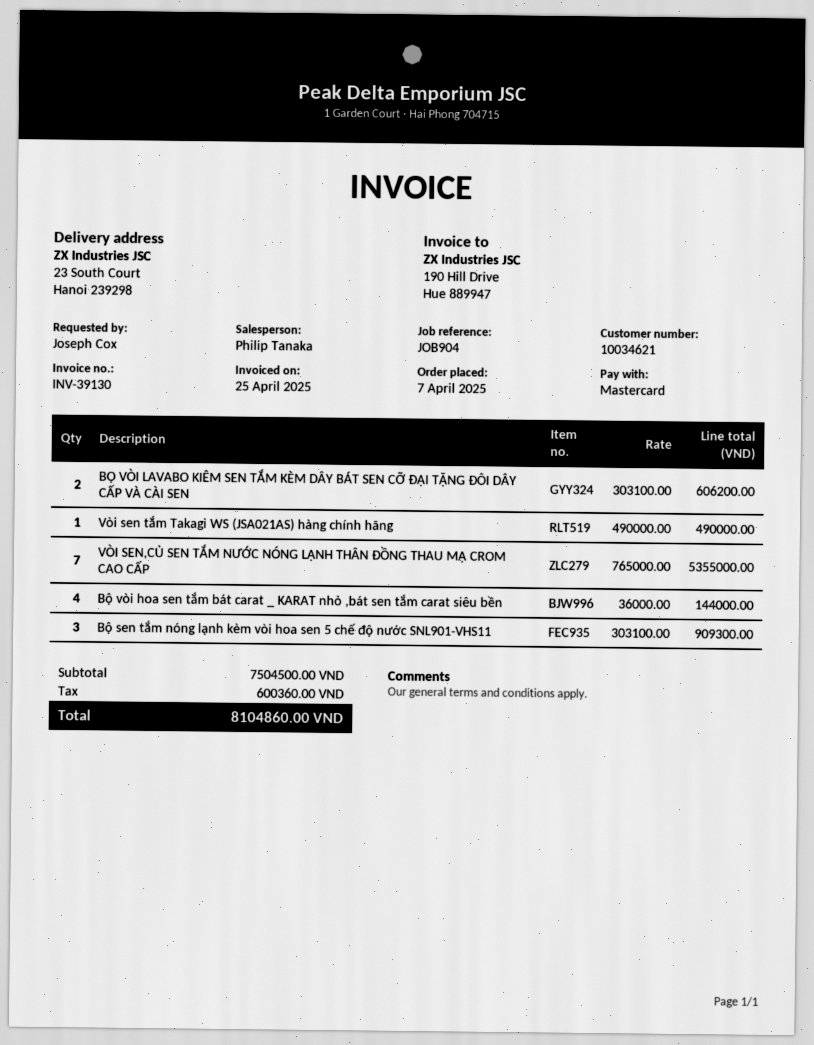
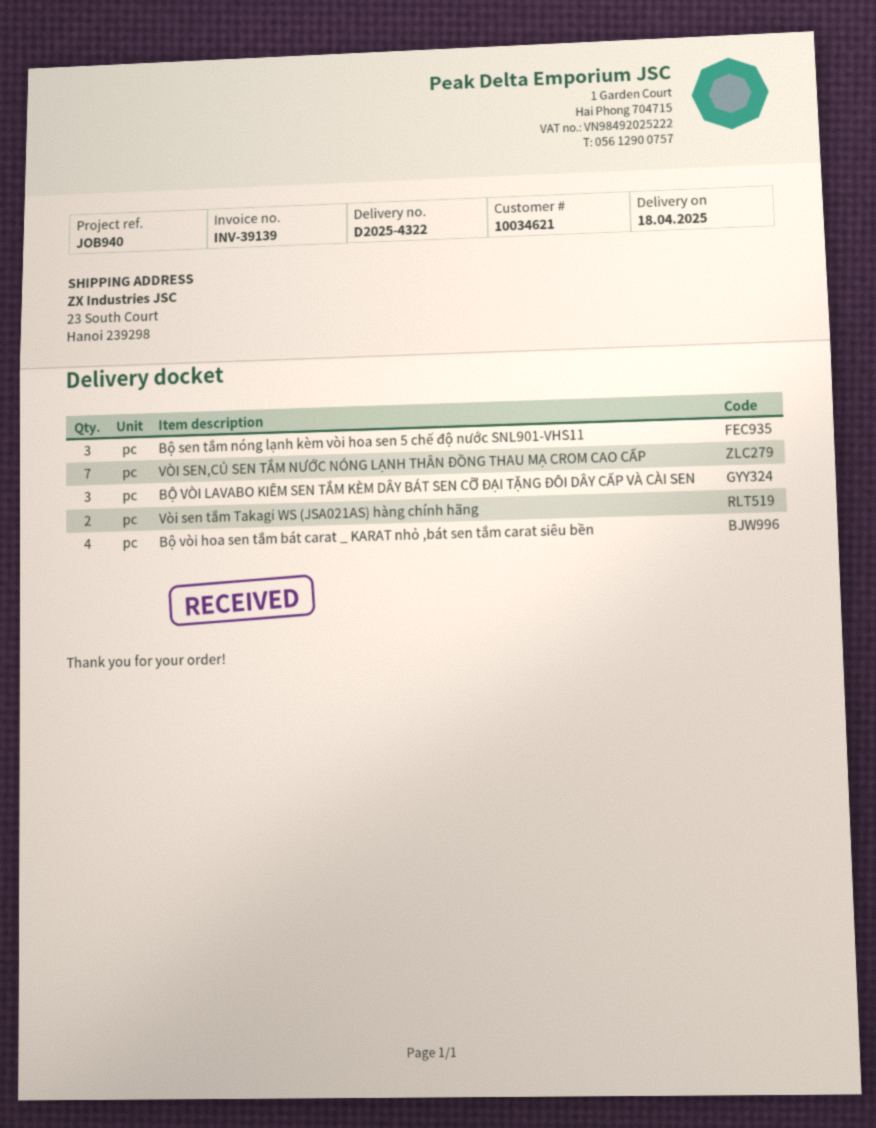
invoice number: INV-39130 -> INV-39139
reference: JOB904 -> JOB940
BỘ VÒI LAVABO KIÊM SEN TẮM KÈM DÂY BÁT SEN CỠ ĐẠI TẶNG ĐÔI DÂY CẤP VÀ CÀI SEN: 2 -> 3
Vòi sen tắm Takagi WS (JSA021AS) hàng chính hãng: 1 -> 2

